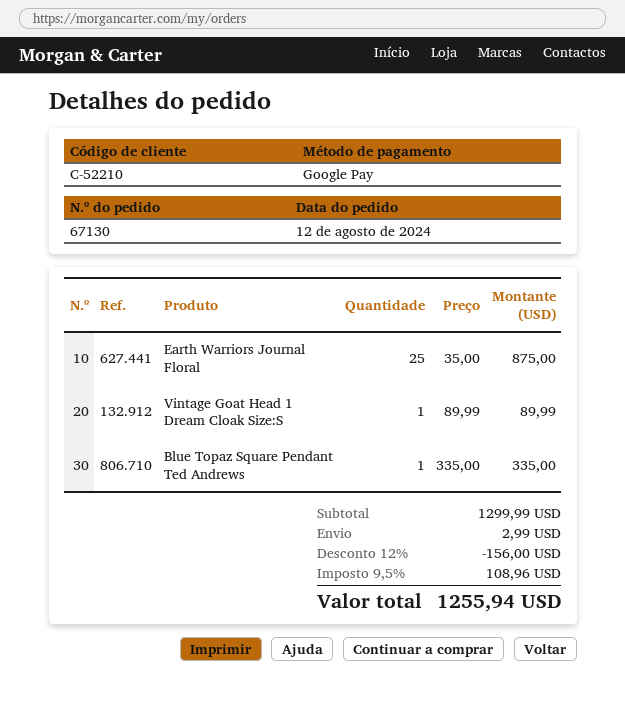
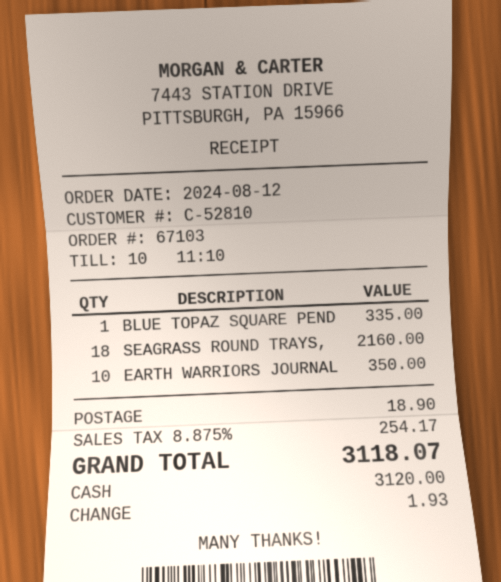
order number: 67130 -> 67103
customer number: C-52210 -> C-52810
payment method: Google Pay -> cash
Earth Warriors Journal Floral: 25 for 875.00 -> 10 for 350.00
Vintage Goat Head 1 Dream Cloak Size:S: 1 for 89.99 -> none
SEAGRASS ROUND TRAYS,: none -> 18 for 2160.00
discount: 12% = 156.00 -> none
shipping: 2.99 -> 18.90
tax: 9.5% = 108.96 -> 8.875% = 254.17
total: 1255.94 -> 3118.07

